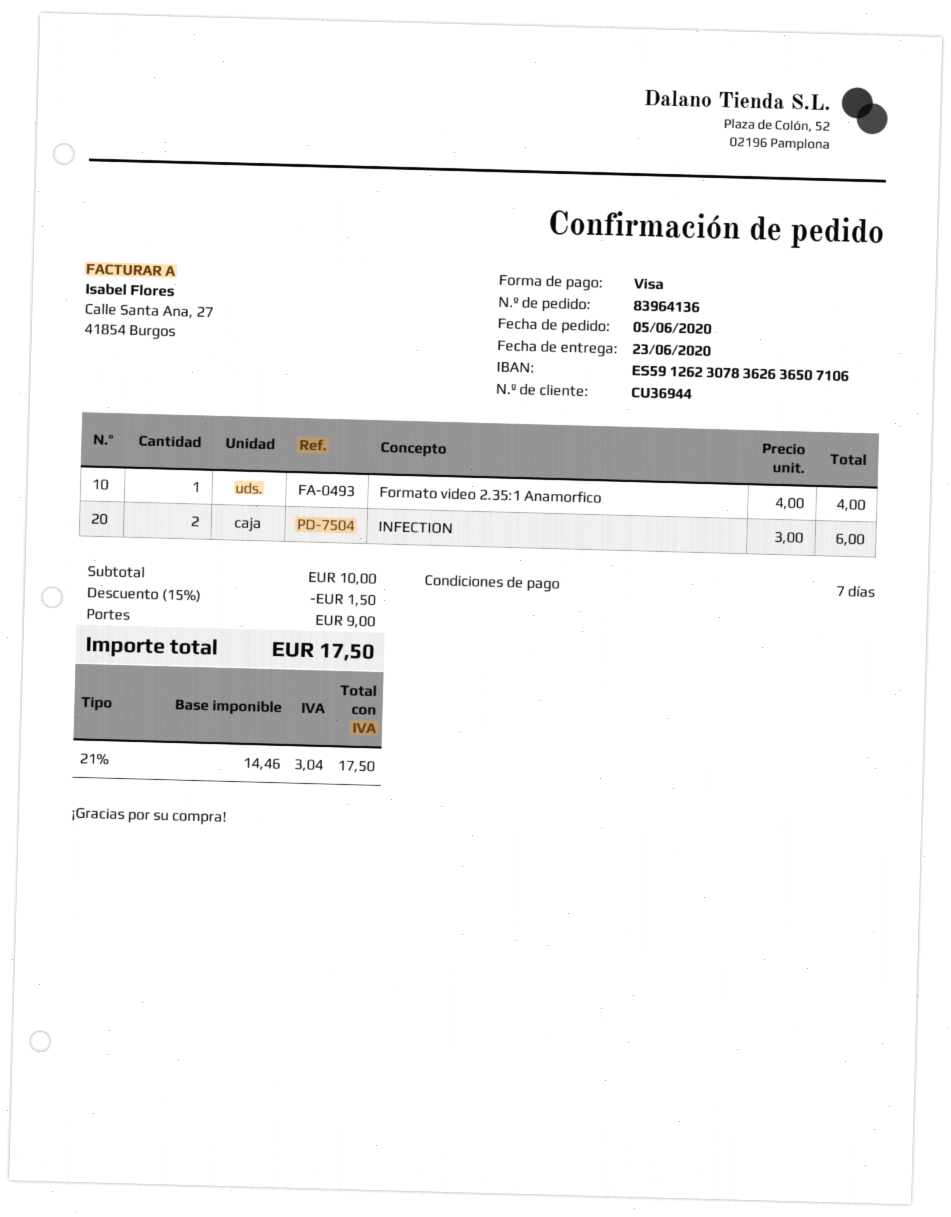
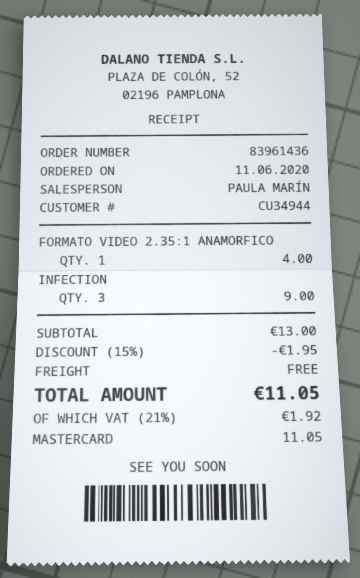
order number: 83964136 -> 83961436
order date: 2020-06-05 -> 2020-06-11
customer number: CU36944 -> CU34944
payment method: Visa -> Mastercard
INFECTION: 2 for 6.00 -> 3 for 9.00
subtotal: 10.00 -> 13.00
discount: 15% = 1.50 -> 15% = 1.95
shipping: 9.00 -> 0.00
tax: 21% = 3.04 -> 21% = 1.92
total: 17.50 -> 11.05

